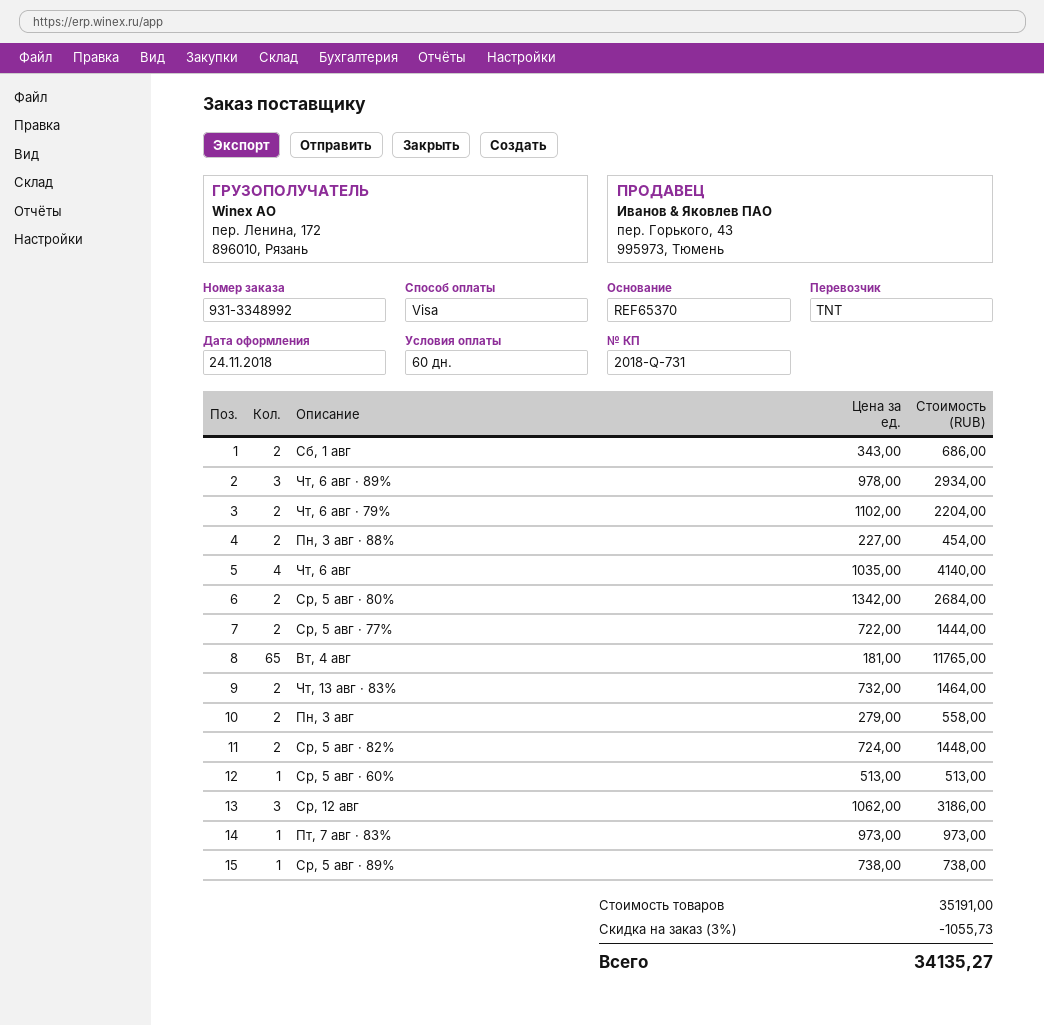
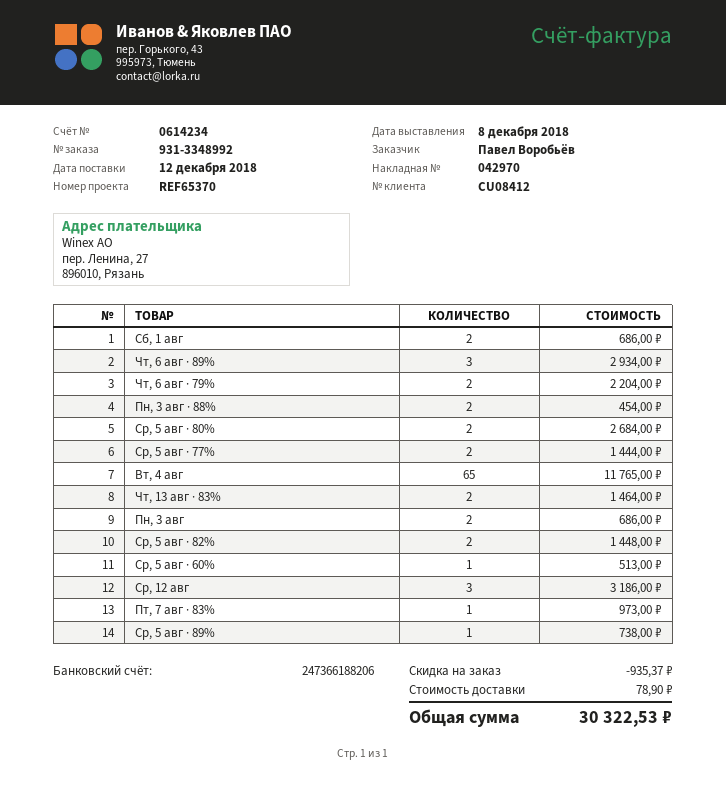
Чт, 6 авг: 4 for 4140.00 -> none
Пн, 3 авг: 2 for 558.00 -> 2 for 686.00
discount: 1055.73 -> 935.37
shipping: none -> 78.90
total: 34135.27 -> 30322.53

